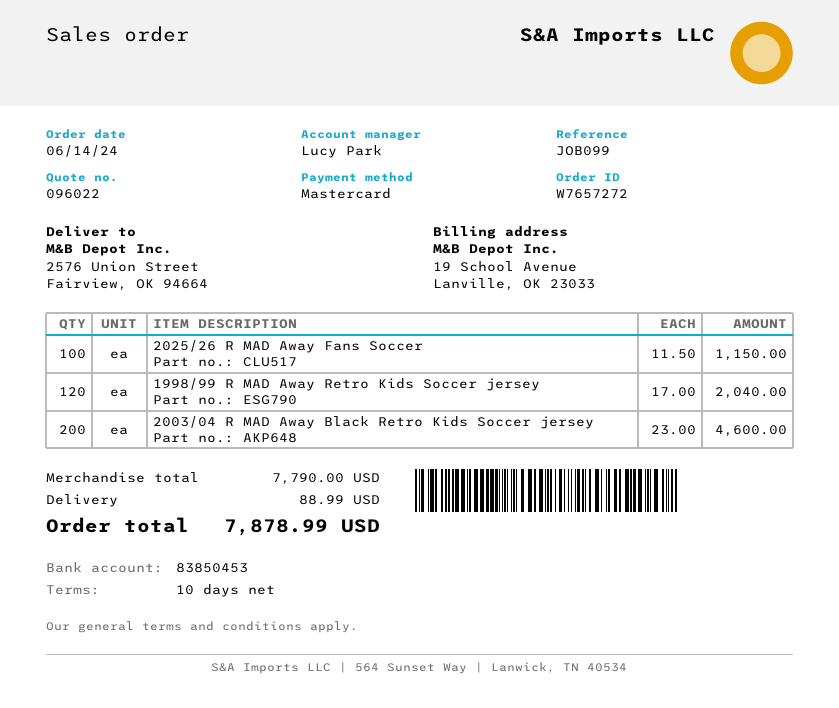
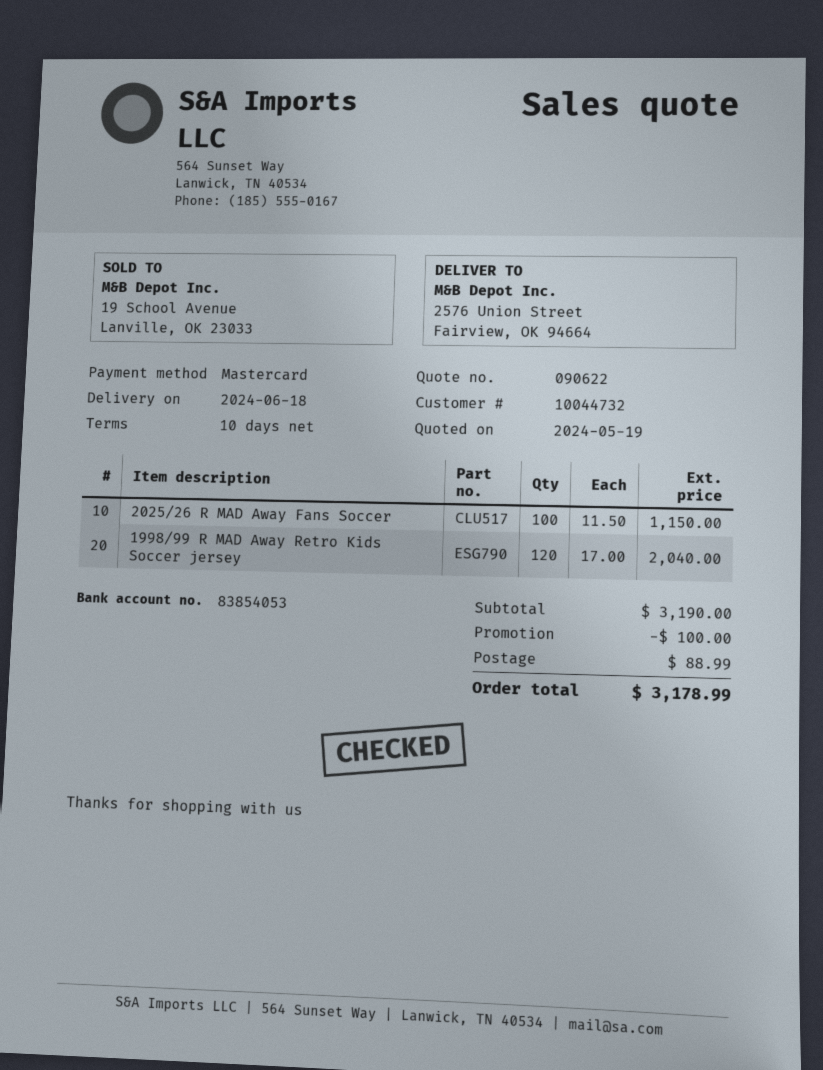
quote number: 096022 -> 090622
bank account: 83850453 -> 83854053
2003/04 R MAD Away Black Retro Kids Soccer jersey: 200 x 23.00 = 4600.00 -> none
subtotal: 7790.00 -> 3190.00
discount: none -> 100.00
total: 7878.99 -> 3178.99

